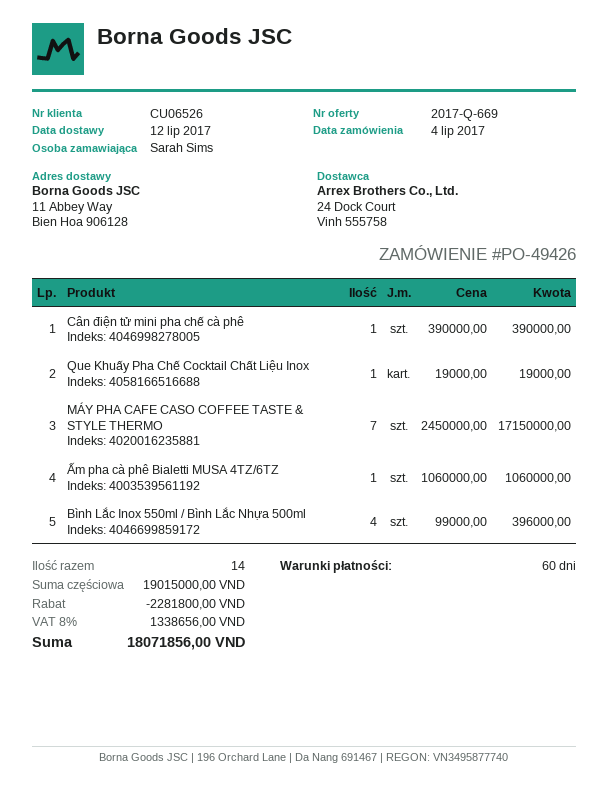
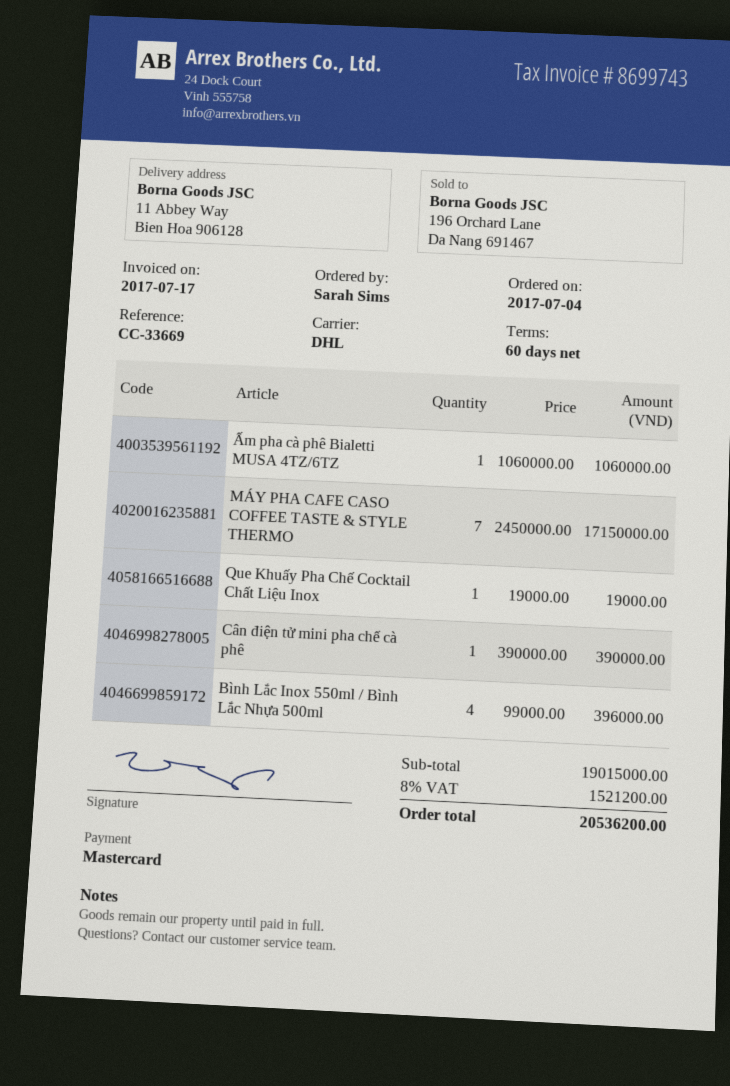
discount: 2281800.00 -> none
tax: 8% = 1338656.00 -> 8% = 1521200.00
total: 18071856.00 -> 20536200.00

